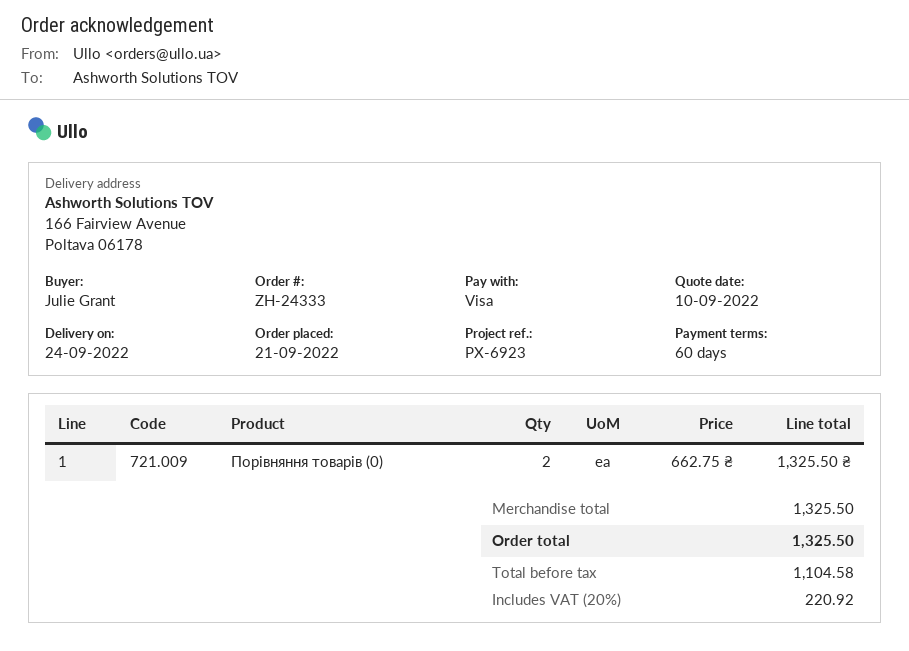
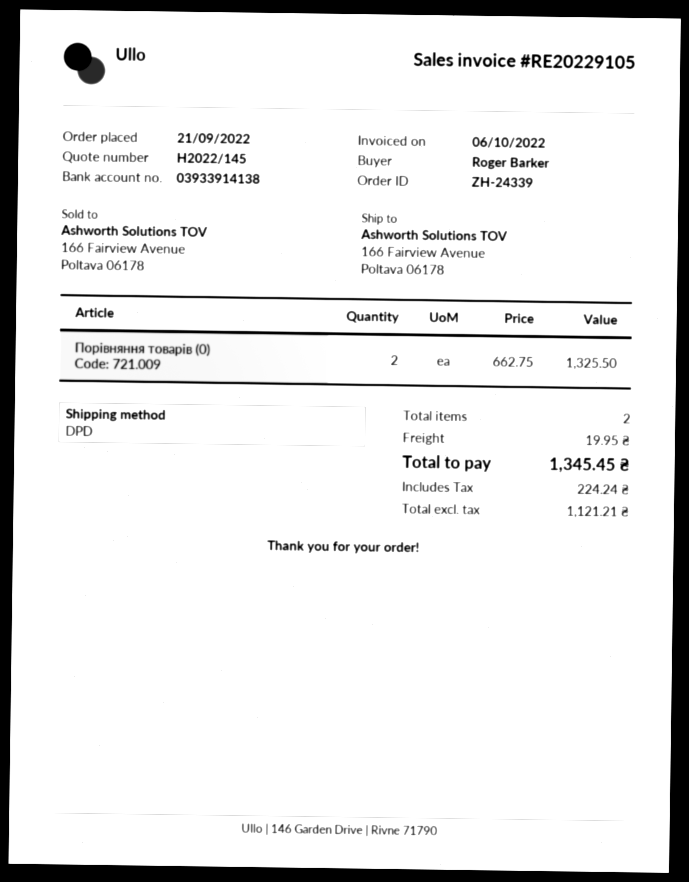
order number: ZH-24333 -> ZH-24339
ordered by: Julie Grant -> Roger Barker
shipping: none -> 19.95
net: 1104.58 -> 1121.21
tax: 220.92 -> 224.24
total: 1325.50 -> 1345.45

